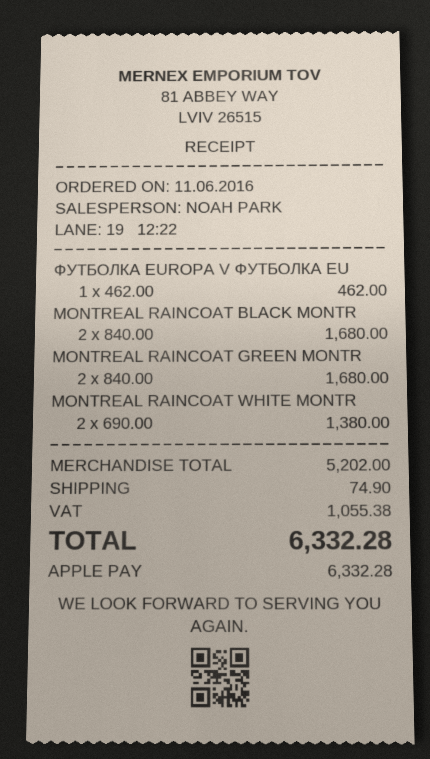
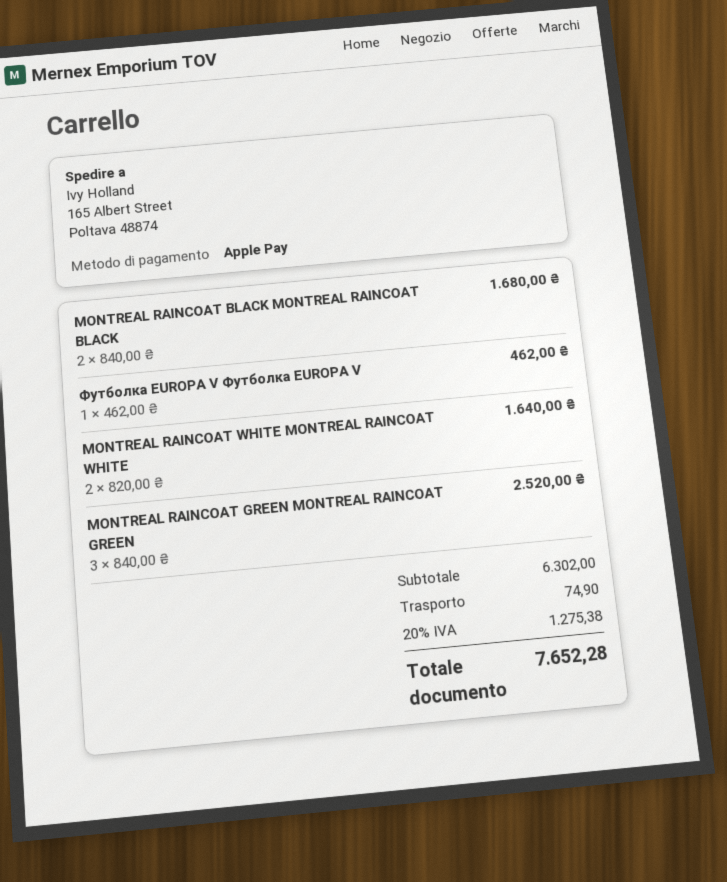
MONTREAL RAINCOAT GREEN MONTR: 2 x 840.00 = 1680.00 -> 3 x 840.00 = 2520.00
MONTREAL RAINCOAT WHITE MONTR: 2 x 690.00 = 1380.00 -> 2 x 820.00 = 1640.00
subtotal: 5202.00 -> 6302.00
tax: 1055.38 -> 1275.38
total: 6332.28 -> 7652.28

